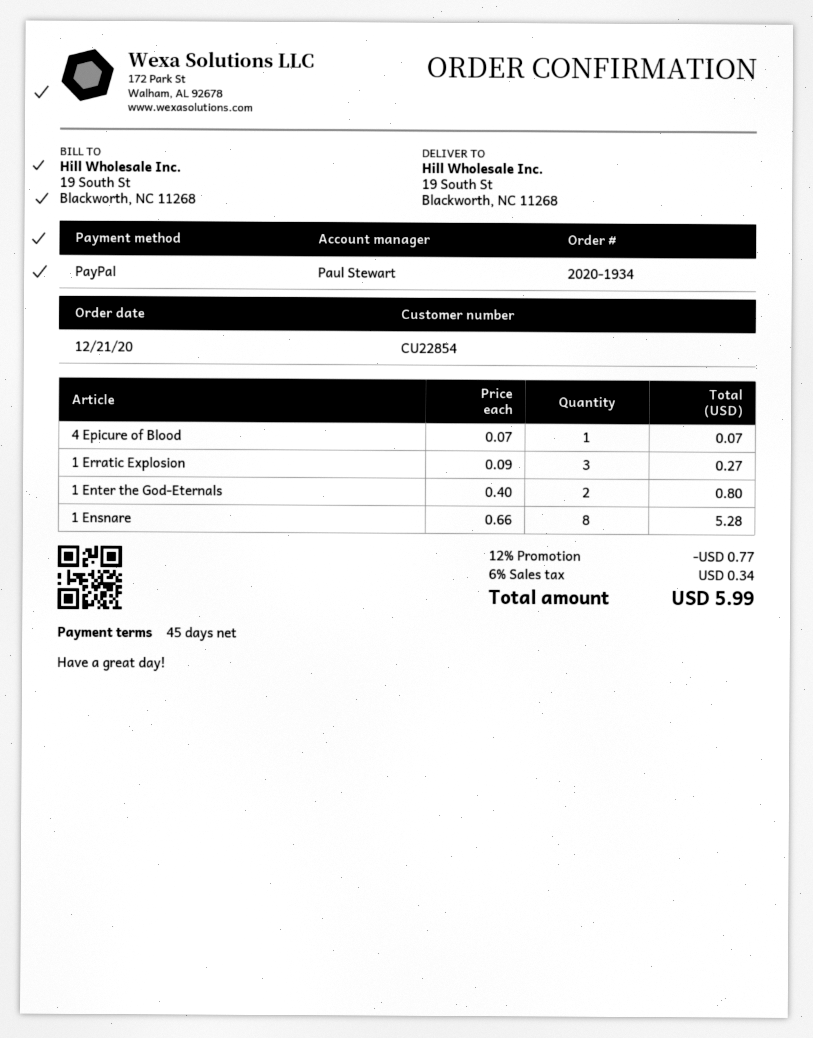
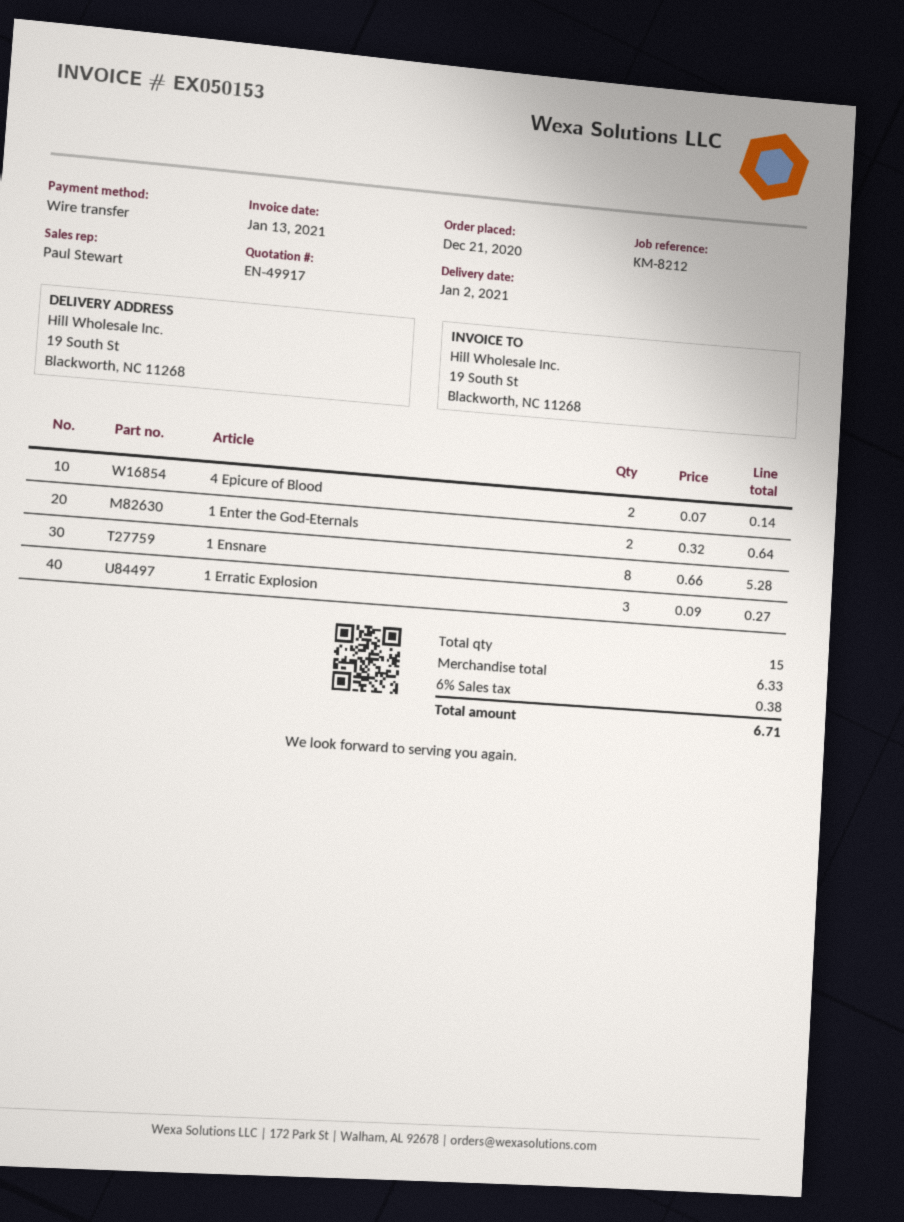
payment method: PayPal -> bank transfer
4 Epicure of Blood: 1 x 0.07 = 0.07 -> 2 x 0.07 = 0.14
1 Enter the God-Eternals: 2 x 0.40 = 0.80 -> 2 x 0.32 = 0.64
discount: 12% = 0.77 -> none
tax: 6% = 0.34 -> 6% = 0.38
total: 5.99 -> 6.71

